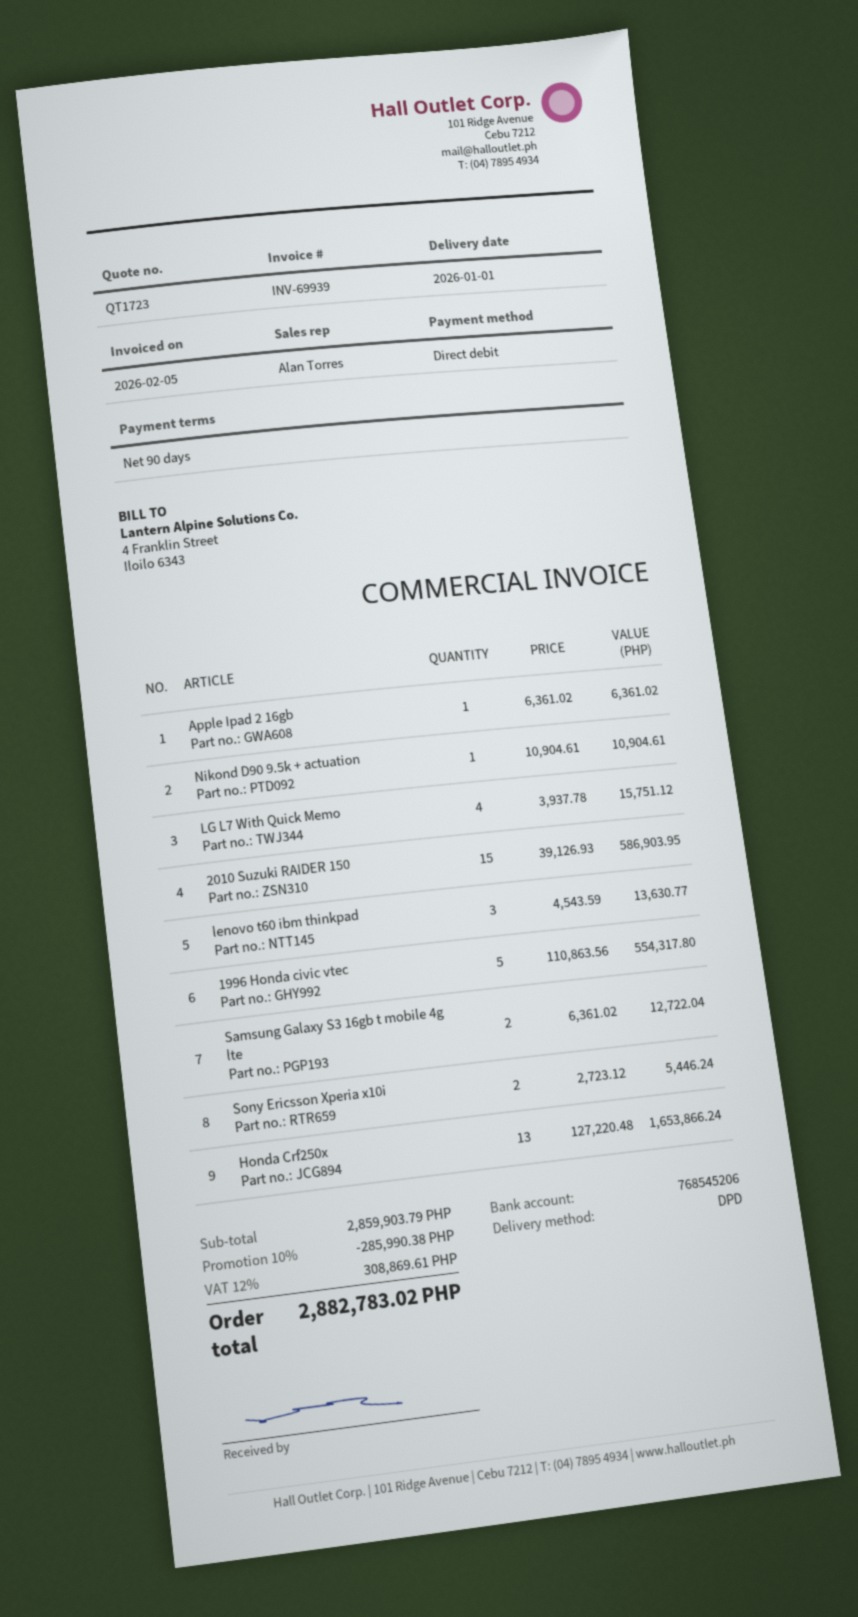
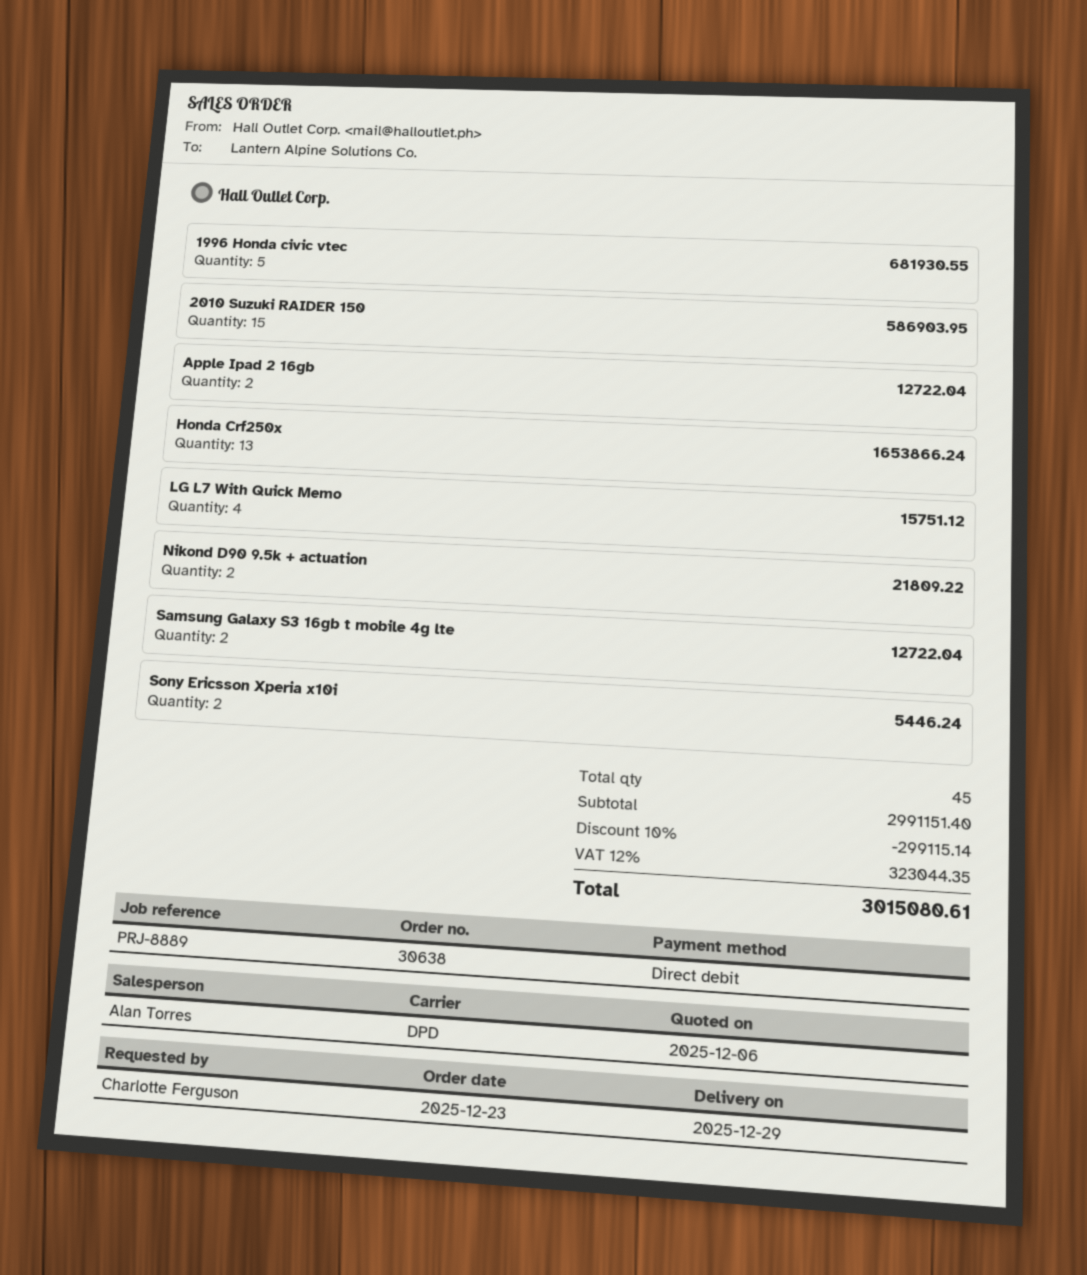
delivery date: 2026-01-01 -> 2025-12-29
Apple Ipad 2 16gb: 1 for 6361.02 -> 2 for 12722.04
Nikond D90 9.5k + actuation: 1 for 10904.61 -> 2 for 21809.22
lenovo t60 ibm thinkpad: 3 for 13630.77 -> none
1996 Honda civic vtec: 5 for 554317.80 -> 5 for 681930.55
subtotal: 2859903.79 -> 2991151.40
discount: 10% = 285990.38 -> 10% = 299115.14
tax: 12% = 308869.61 -> 12% = 323044.35
total: 2882783.02 -> 3015080.61

